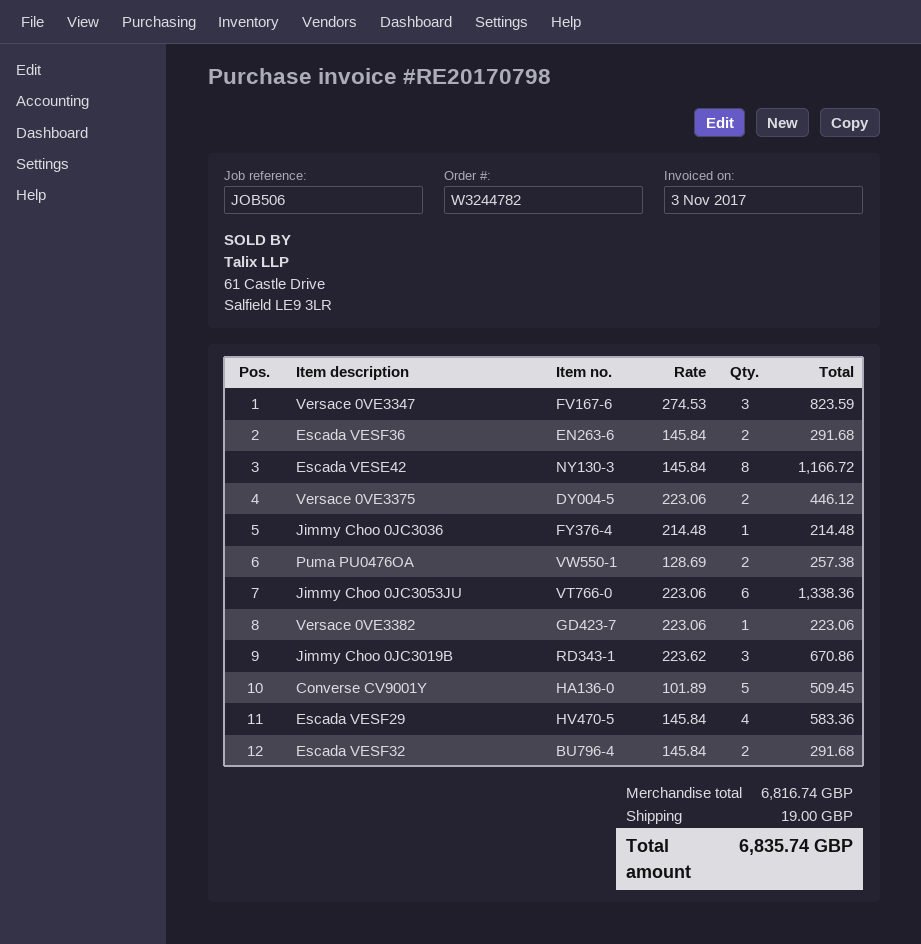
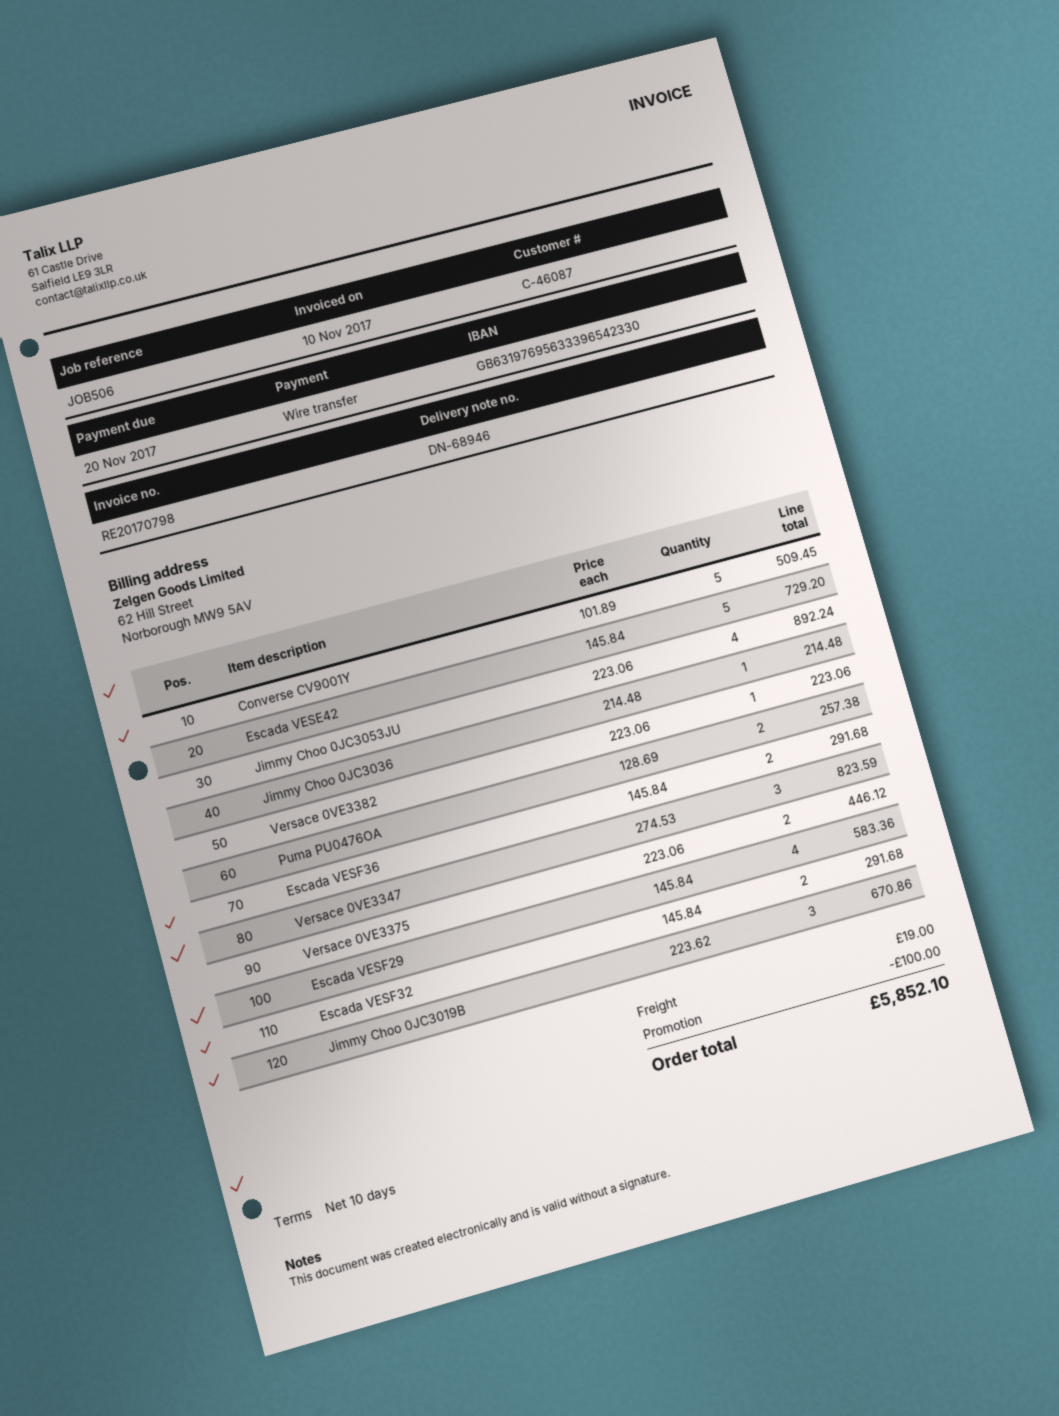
invoice date: 2017-11-03 -> 2017-11-10
Escada VESE42: 8 x 145.84 = 1166.72 -> 5 x 145.84 = 729.20
Jimmy Choo 0JC3053JU: 6 x 223.06 = 1338.36 -> 4 x 223.06 = 892.24
discount: none -> 100.00
total: 6835.74 -> 5852.10

